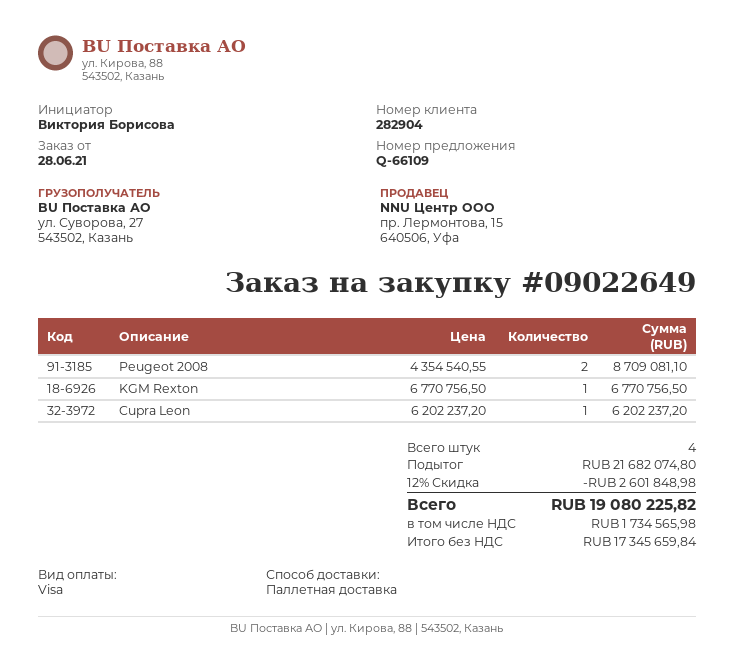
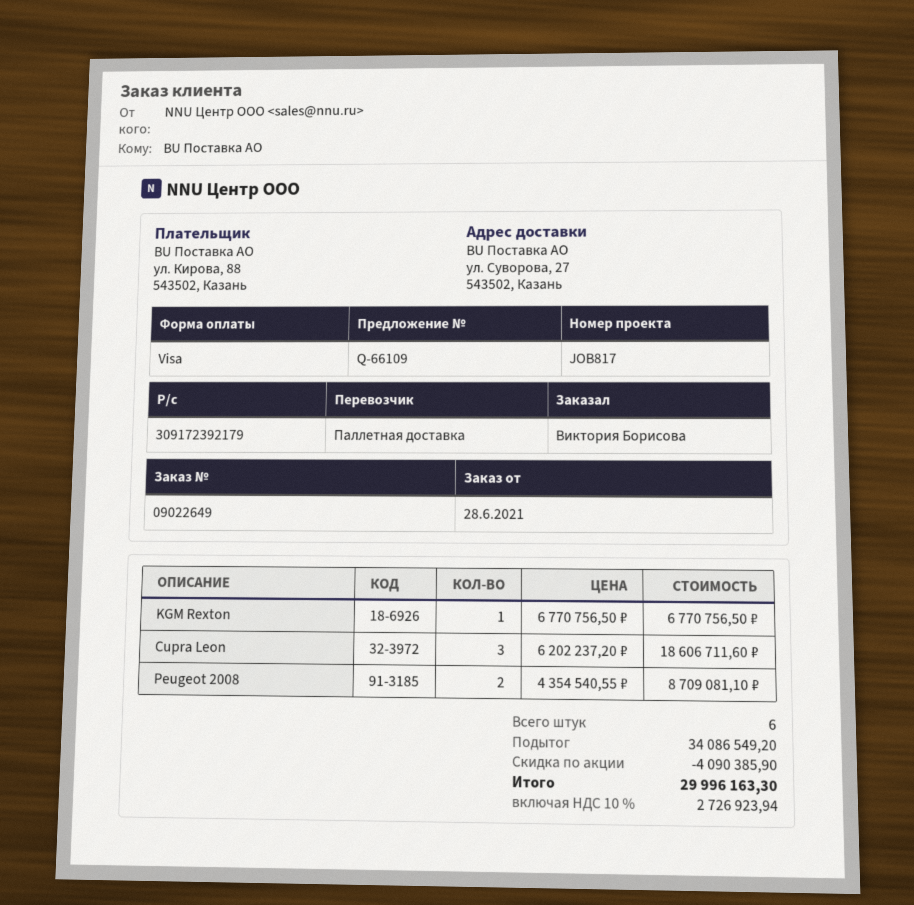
Cupra Leon: 1 x 6202237.20 = 6202237.20 -> 3 x 6202237.20 = 18606711.60
total quantity: 4 -> 6
subtotal: 21682074.80 -> 34086549.20
discount: 2601848.98 -> 4090385.90
tax: 1734565.98 -> 2726923.94
total: 19080225.82 -> 29996163.30

